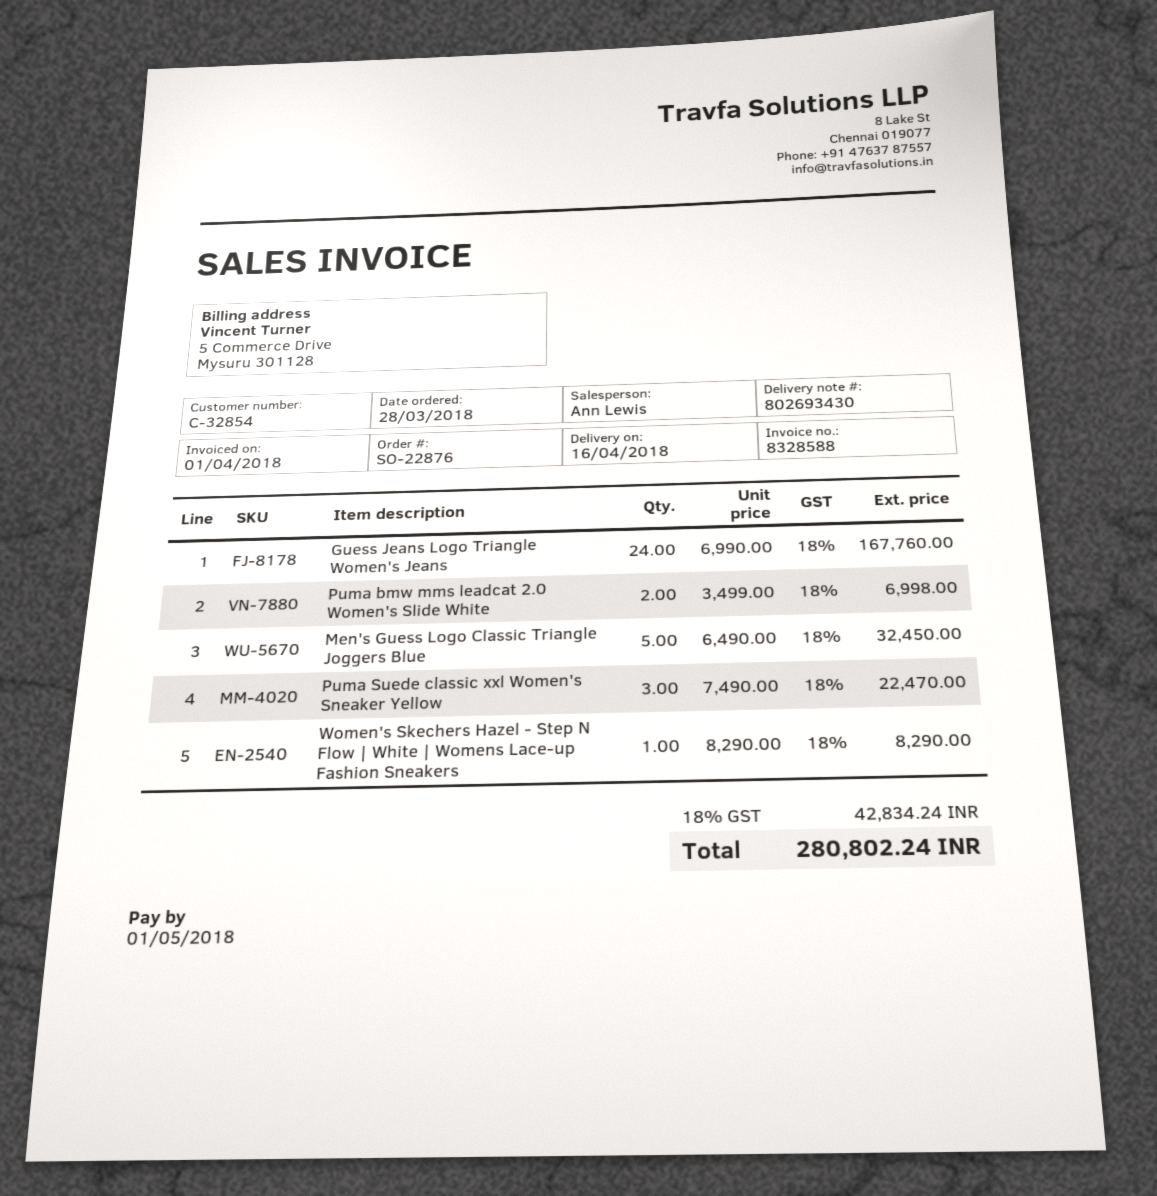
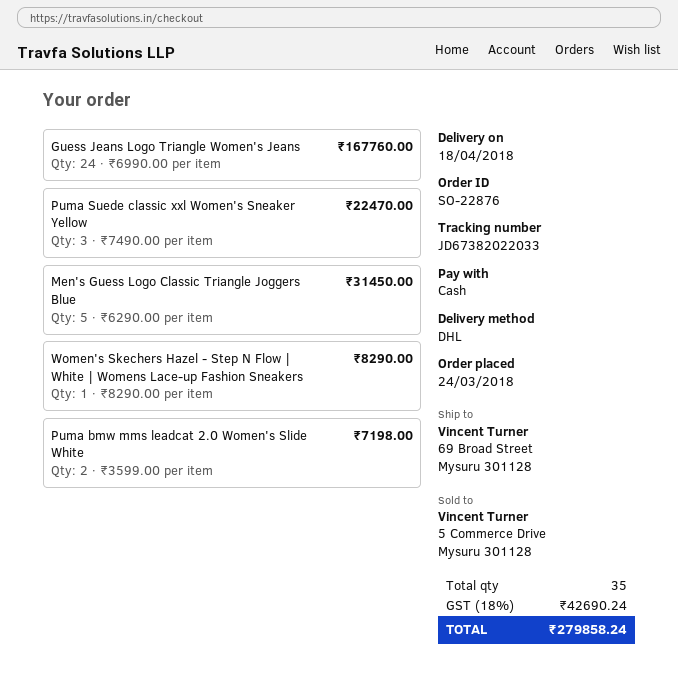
order date: 2018-03-28 -> 2018-03-24
delivery date: 2018-04-16 -> 2018-04-18
Puma bmw mms leadcat 2.0 Women's Slide White: 2 x 3499.00 = 6998.00 -> 2 x 3599.00 = 7198.00
Men's Guess Logo Classic Triangle Joggers Blue: 5 x 6490.00 = 32450.00 -> 5 x 6290.00 = 31450.00
tax: 18% = 42834.24 -> 18% = 42690.24
total: 280802.24 -> 279858.24

